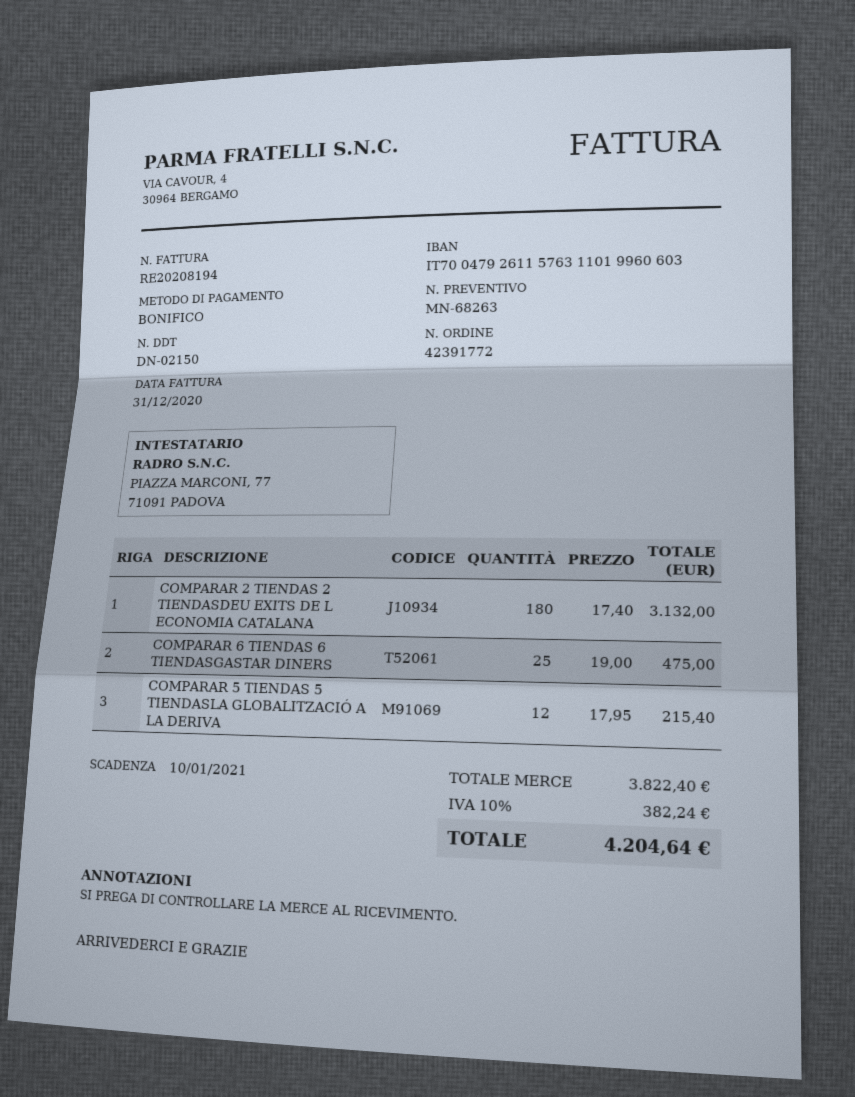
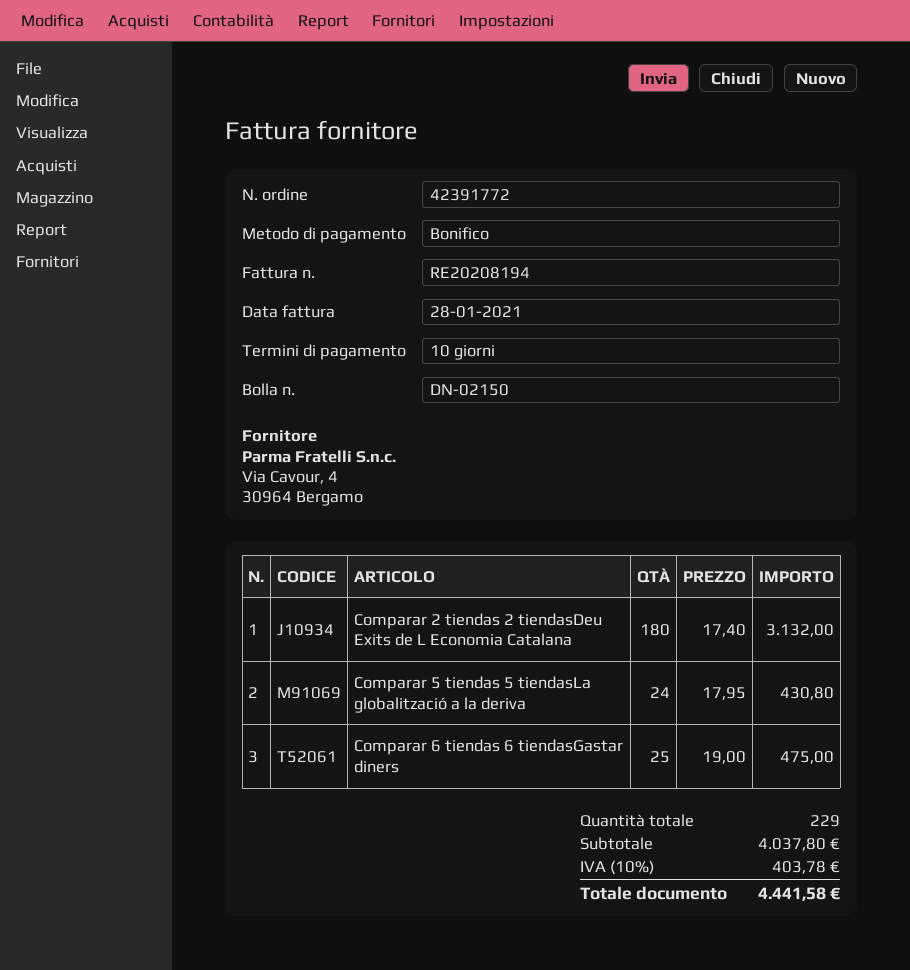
invoice date: 2020-12-31 -> 2021-01-28
COMPARAR 5 TIENDAS 5 TIENDASLA GLOBALITZACIÓ A LA DERIVA: 12 x 17.95 = 215.40 -> 24 x 17.95 = 430.80
subtotal: 3822.40 -> 4037.80
tax: 10% = 382.24 -> 10% = 403.78
total: 4204.64 -> 4441.58

